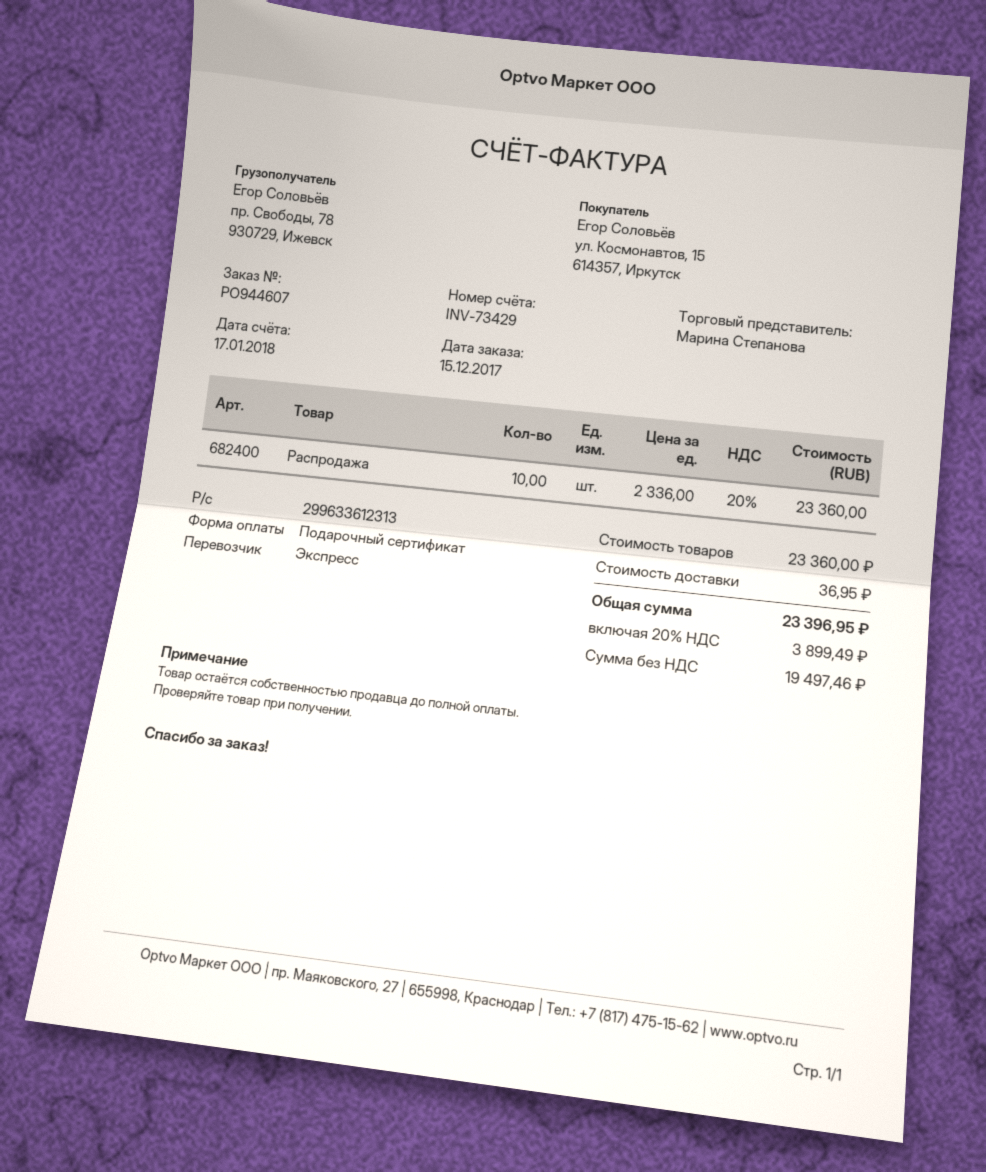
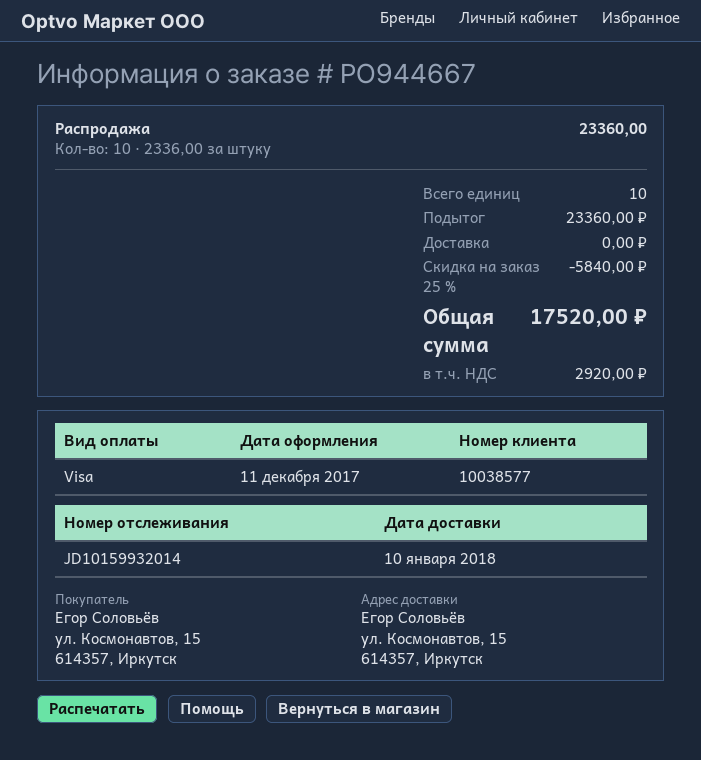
order number: PO944607 -> PO944667
order date: 2017-12-15 -> 2017-12-11
payment method: gift card -> Visa
ship to: пр. Свободы, 78, 930729, Ижевск -> ул. Космонавтов, 15, 614357, Иркутск
discount: none -> 25% = 5840.00
shipping: 36.95 -> 0.00
tax: 3899.49 -> 2920.00
total: 23396.95 -> 17520.00

